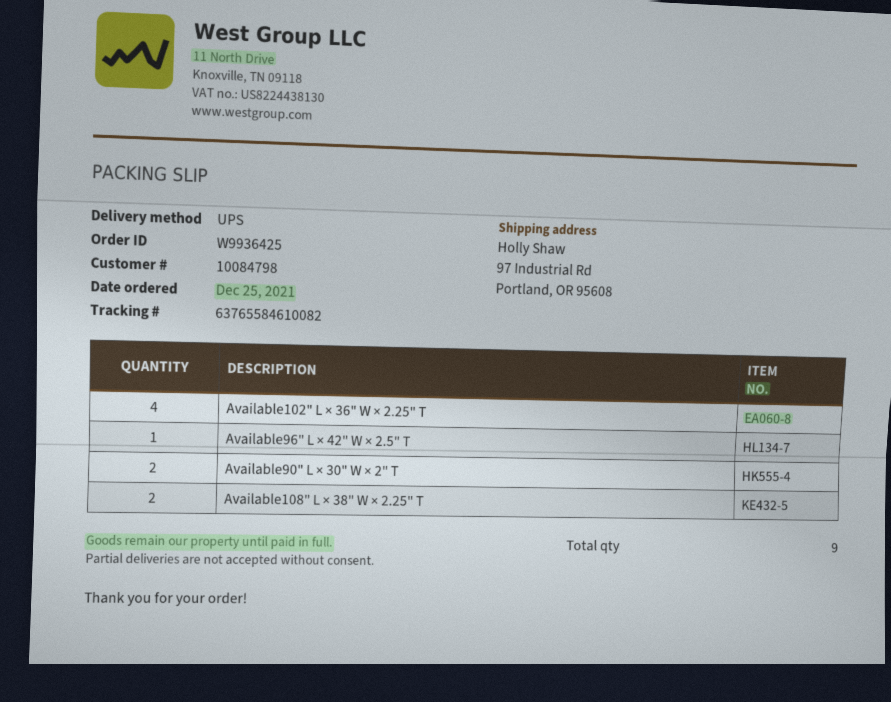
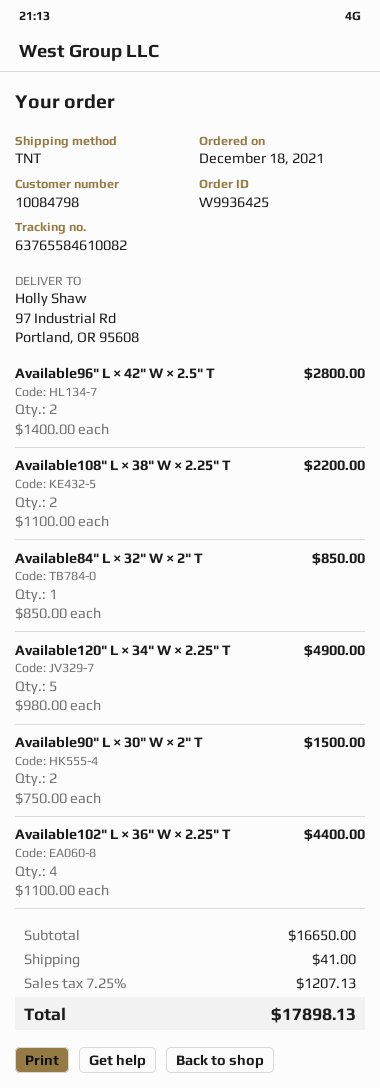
order date: 2021-12-25 -> 2021-12-18
shipping method: UPS -> TNT
Available96" L × 42" W × 2.5" T: 1 -> 2
Available84" L × 32" W × 2" T: none -> 1
Available120" L × 34" W × 2.25" T: none -> 5

